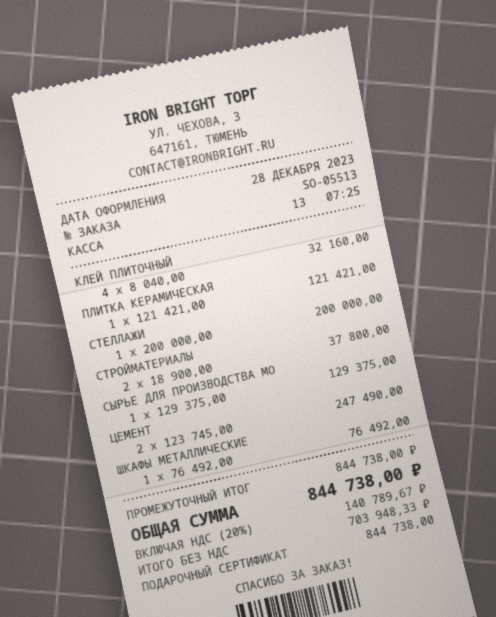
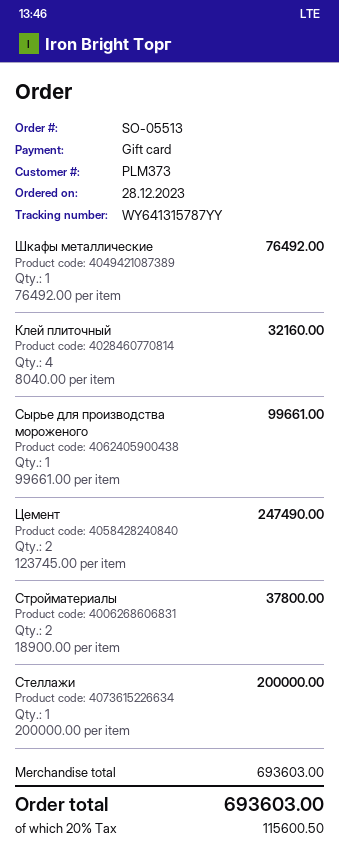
ПЛИТКА КЕРАМИЧЕСКАЯ: 1 x 121421.00 = 121421.00 -> none
СЫРЬЕ ДЛЯ ПРОИЗВОДСТВА МО: 1 x 129375.00 = 129375.00 -> 1 x 99661.00 = 99661.00
subtotal: 844738.00 -> 693603.00
tax: 20% = 140789.67 -> 20% = 115600.50
total: 844738.00 -> 693603.00

